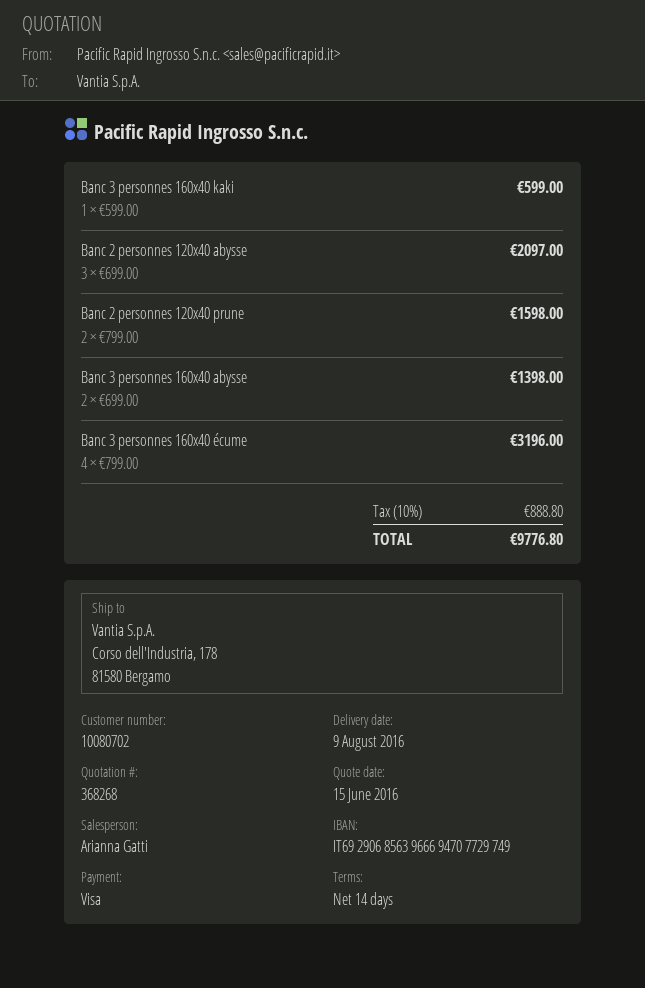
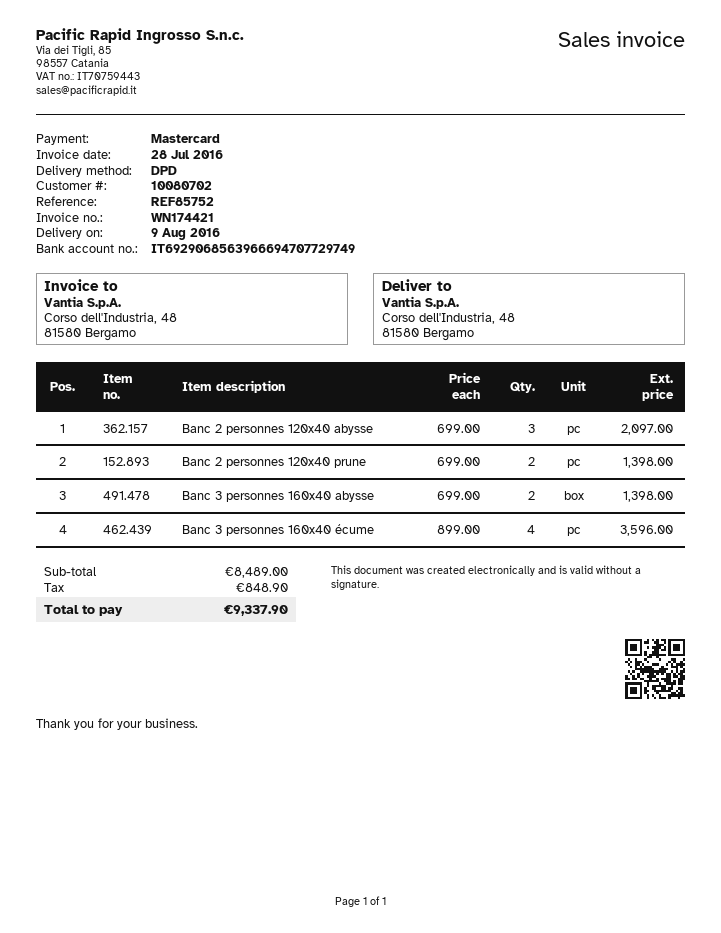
payment method: Visa -> Mastercard
ship to: Corso dell'Industria, 178, 81580 Bergamo -> Corso dell'Industria, 48, 81580 Bergamo
Banc 3 personnes 160x40 kaki: 1 x 599.00 = 599.00 -> none
Banc 2 personnes 120x40 prune: 2 x 799.00 = 1598.00 -> 2 x 699.00 = 1398.00
Banc 3 personnes 160x40 écume: 4 x 799.00 = 3196.00 -> 4 x 899.00 = 3596.00
tax: 888.80 -> 848.90
total: 9776.80 -> 9337.90

